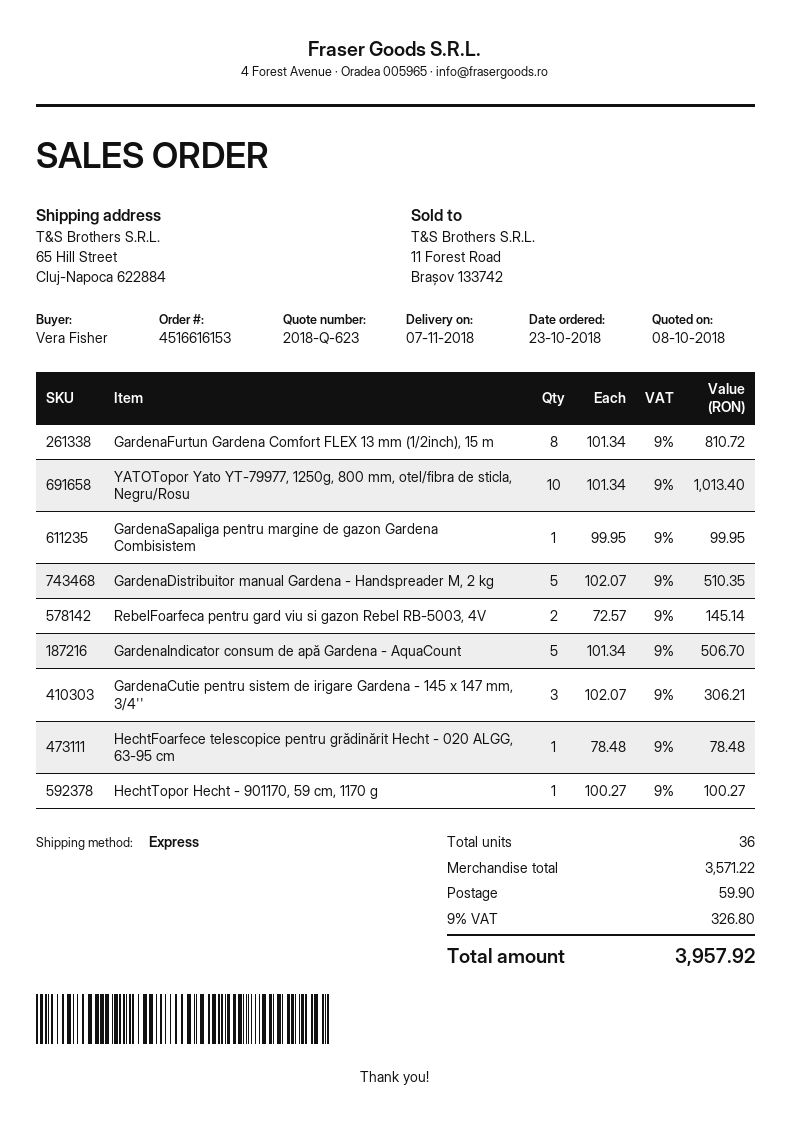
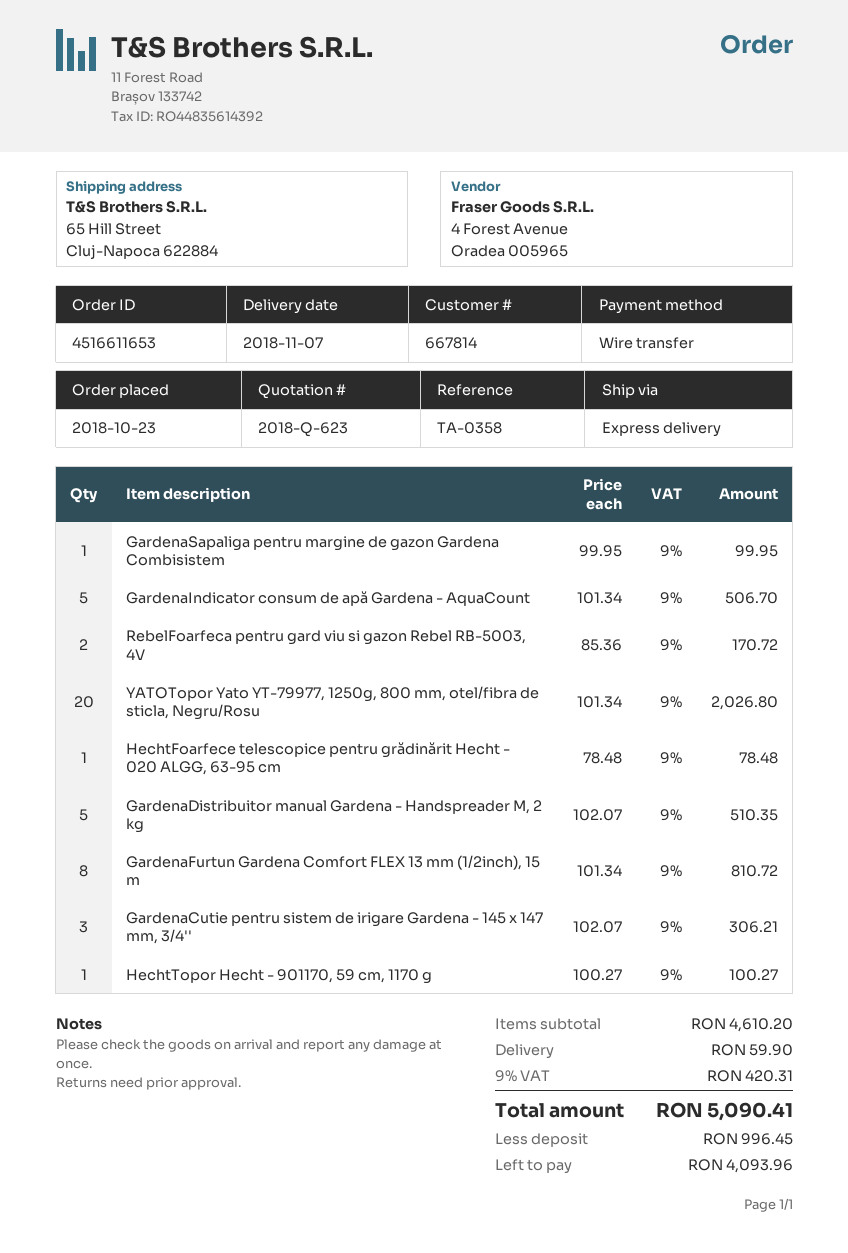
order number: 4516616153 -> 4516611653
YATOTopor Yato YT-79977, 1250g, 800 mm, otel/fibra de sticla, Negru/Rosu: 10 x 101.34 = 1013.40 -> 20 x 101.34 = 2026.80
RebelFoarfeca pentru gard viu si gazon Rebel RB-5003, 4V: 2 x 72.57 = 145.14 -> 2 x 85.36 = 170.72
subtotal: 3571.22 -> 4610.20
tax: 9% = 326.80 -> 9% = 420.31
total: 3957.92 -> 5090.41

